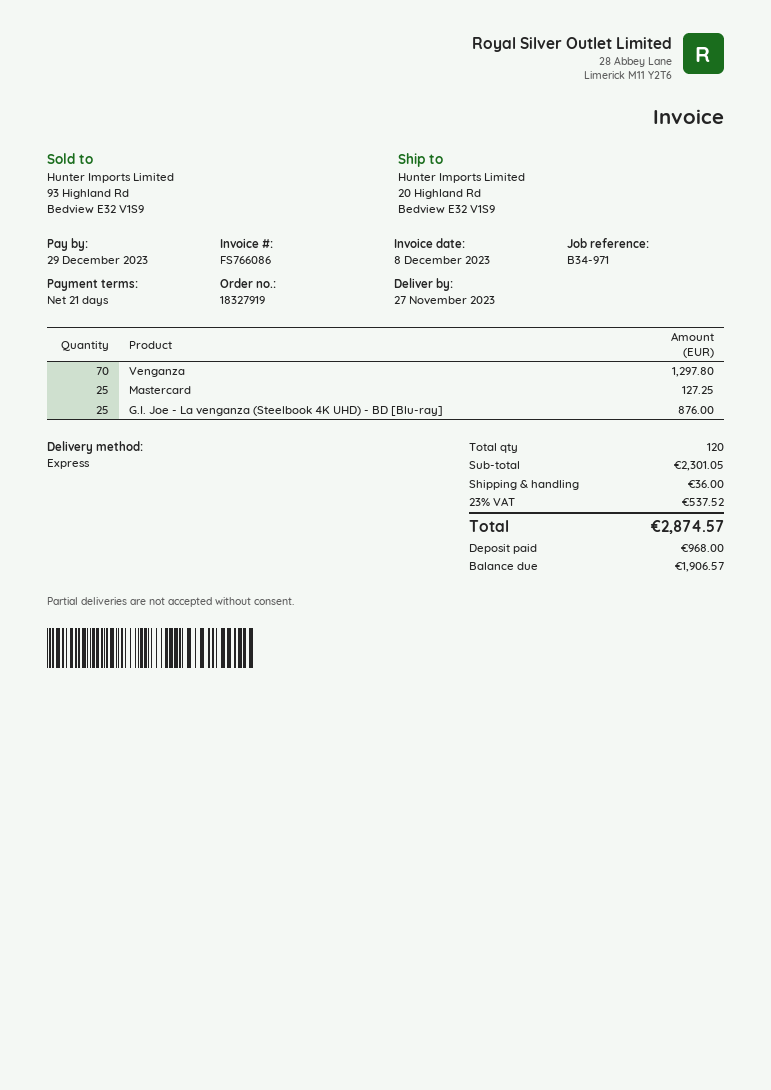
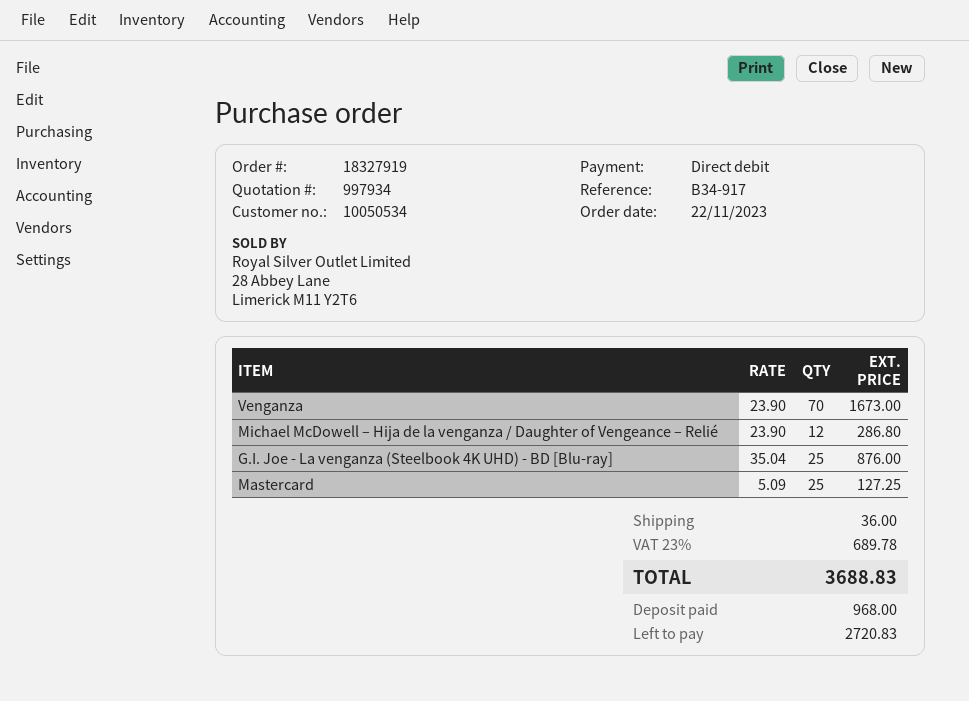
reference: B34-971 -> B34-917
Venganza: 70 for 1297.80 -> 70 for 1673.00
Michael McDowell – Hija de la venganza / Daughter of Vengeance – Relié: none -> 12 for 286.80
tax: 23% = 537.52 -> 23% = 689.78
total: 2874.57 -> 3688.83
balance: 1906.57 -> 2720.83

